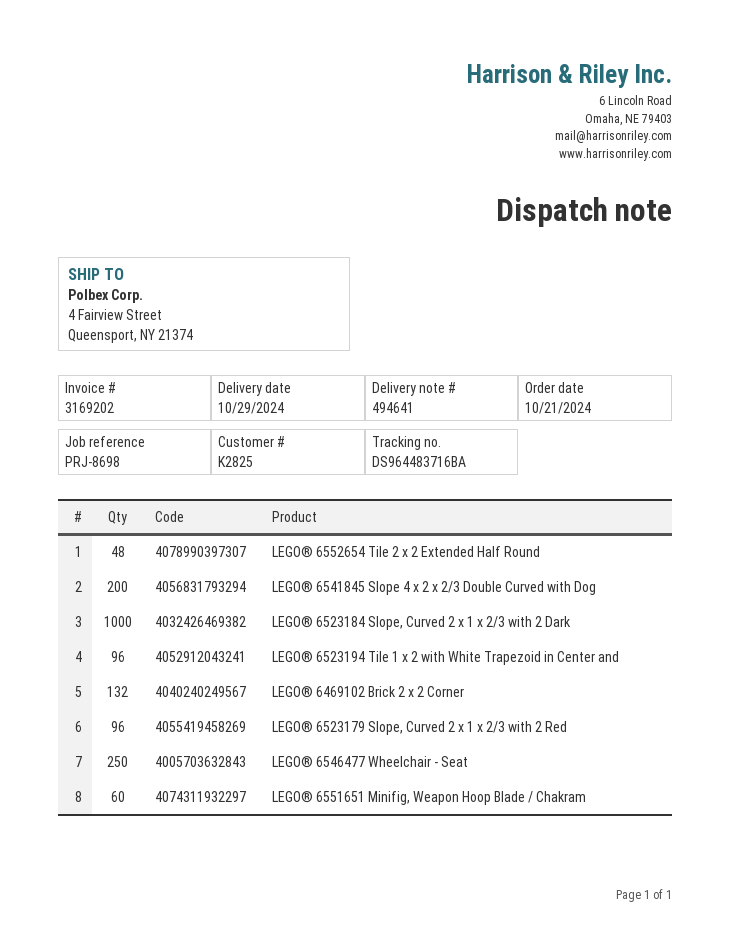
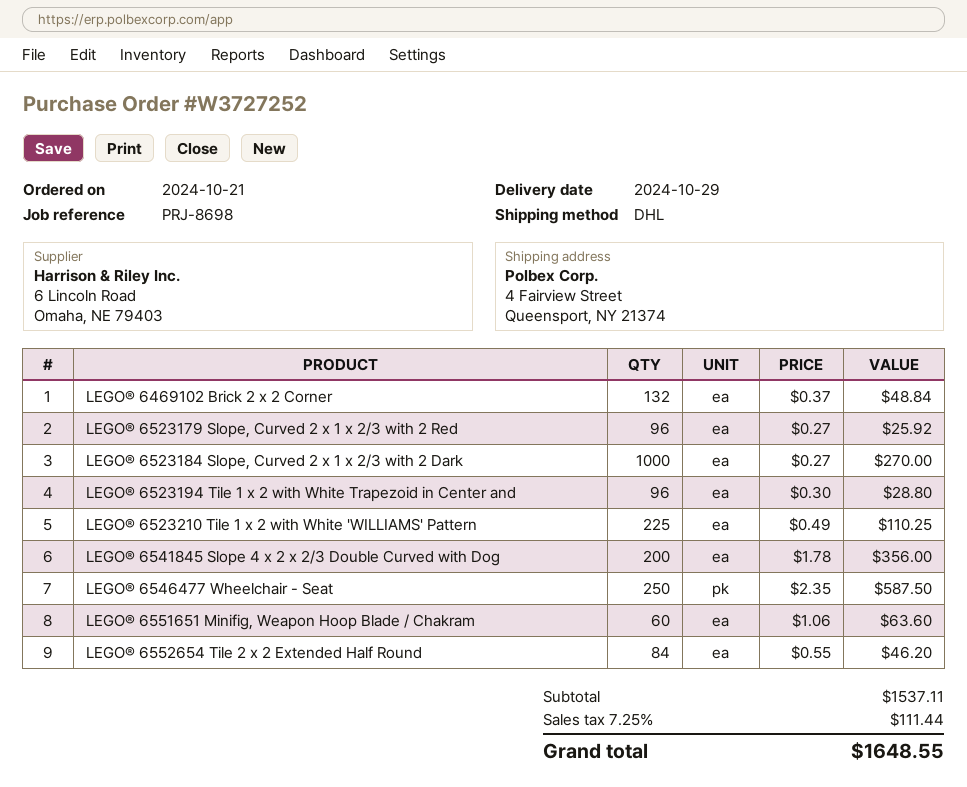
LEGO® 6552654 Tile 2 x 2 Extended Half Round: 48 -> 84
LEGO® 6523210 Tile 1 x 2 with White 'WILLIAMS' Pattern: none -> 225

